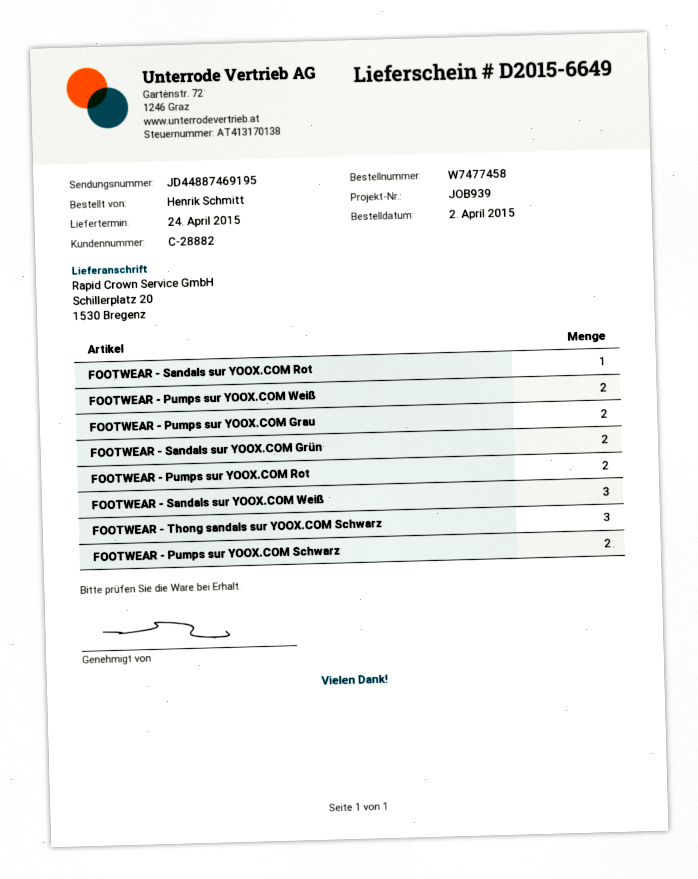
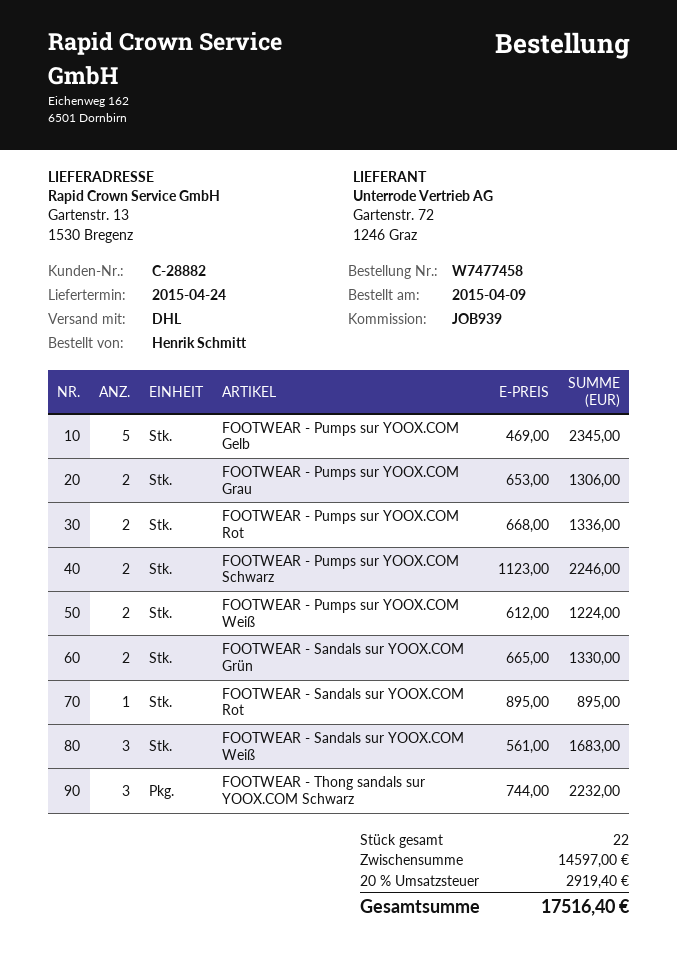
order date: 2015-04-02 -> 2015-04-09
ship to: Schillerplatz 20, 1530 Bregenz -> Gartenstr. 13, 1530 Bregenz
FOOTWEAR - Pumps sur YOOX.COM Gelb: none -> 5

